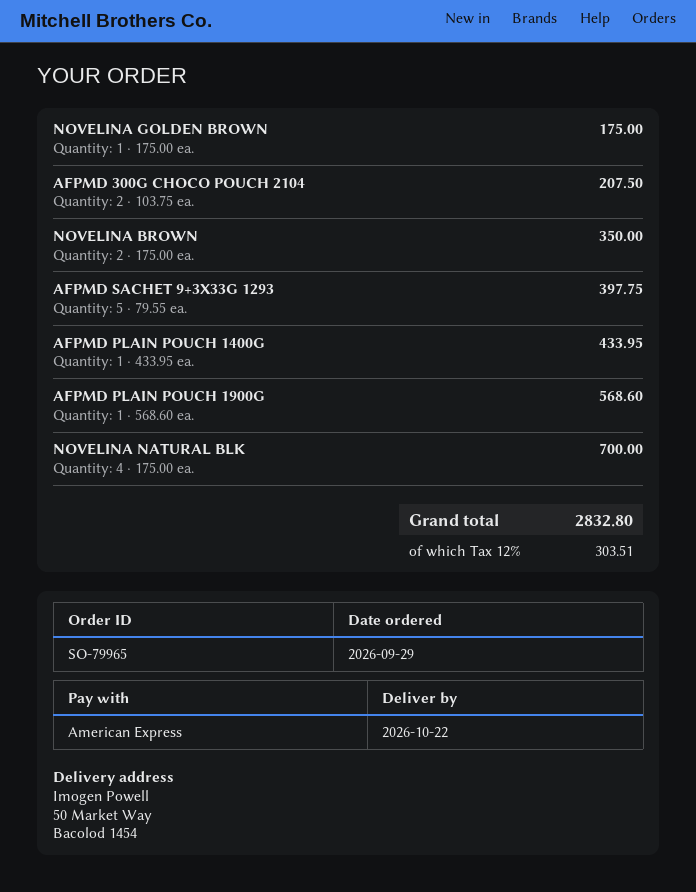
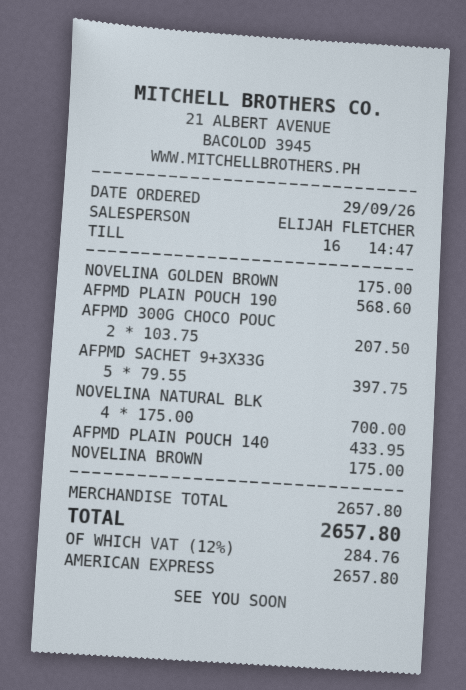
NOVELINA BROWN: 2 x 175.00 = 350.00 -> 1 x 175.00 = 175.00
tax: 12% = 303.51 -> 12% = 284.76
total: 2832.80 -> 2657.80

